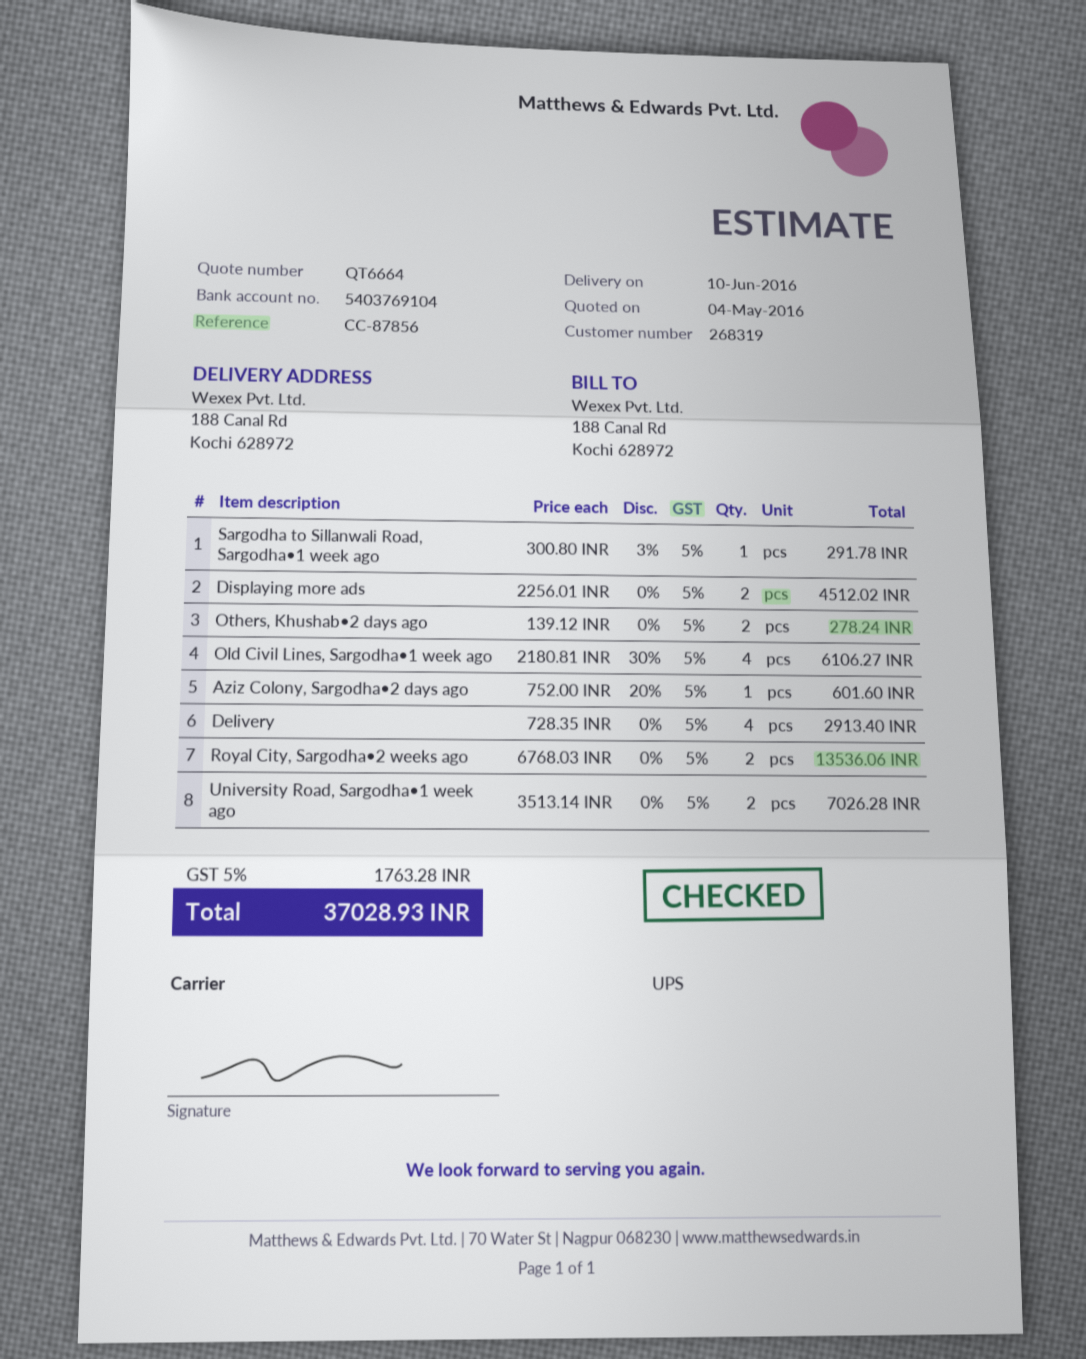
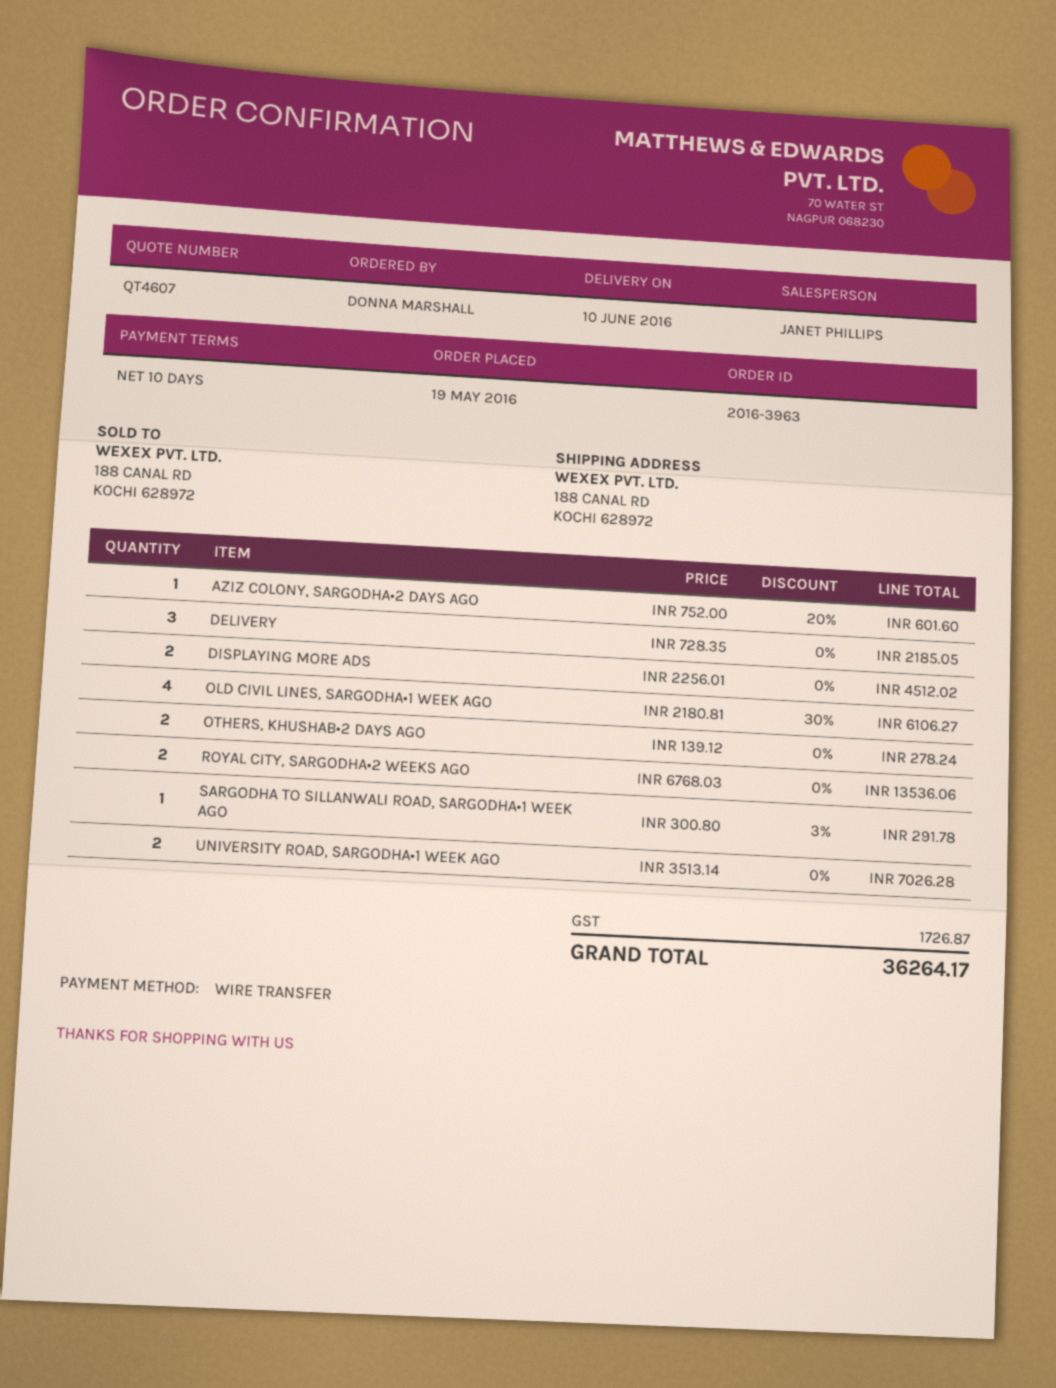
quote number: QT6664 -> QT4607
Delivery: 4 x 728.35 = 2913.40 -> 3 x 728.35 = 2185.05
tax: 1763.28 -> 1726.87
total: 37028.93 -> 36264.17

